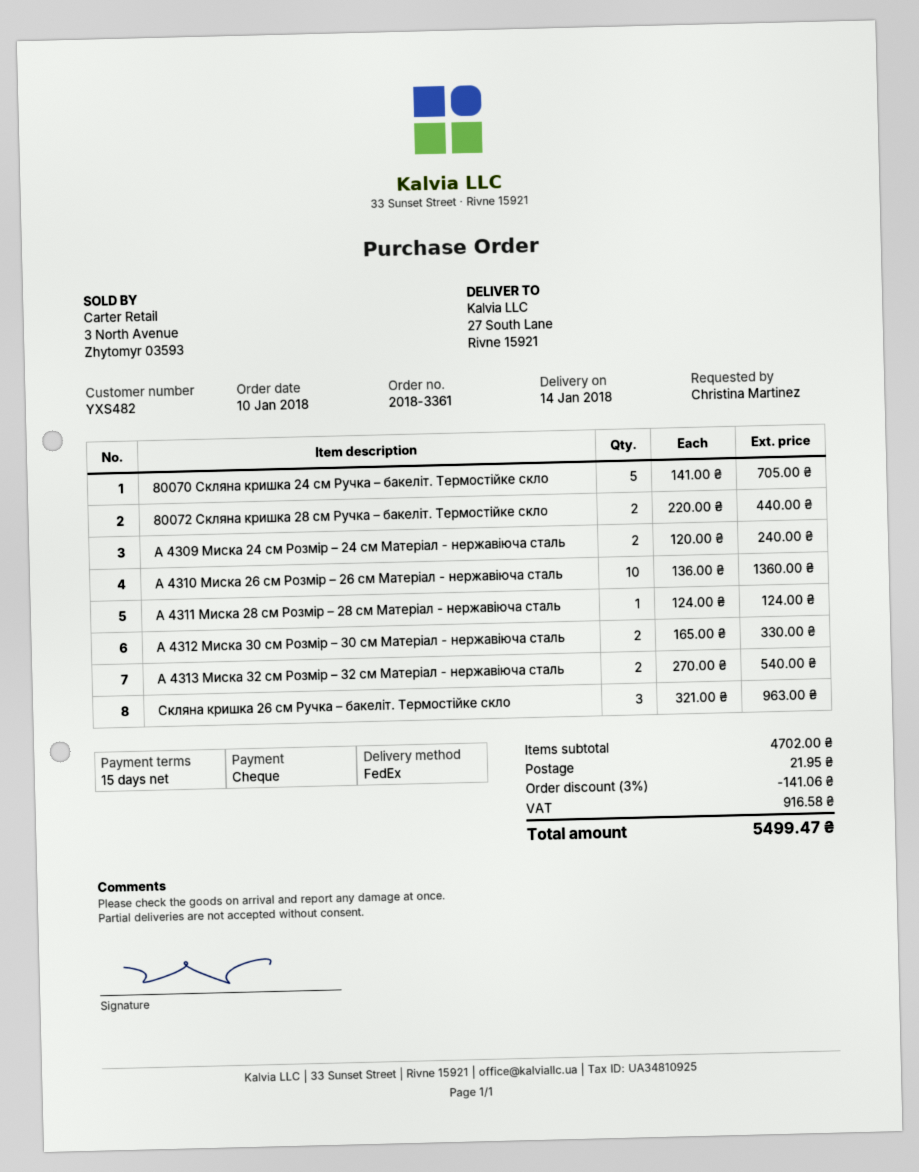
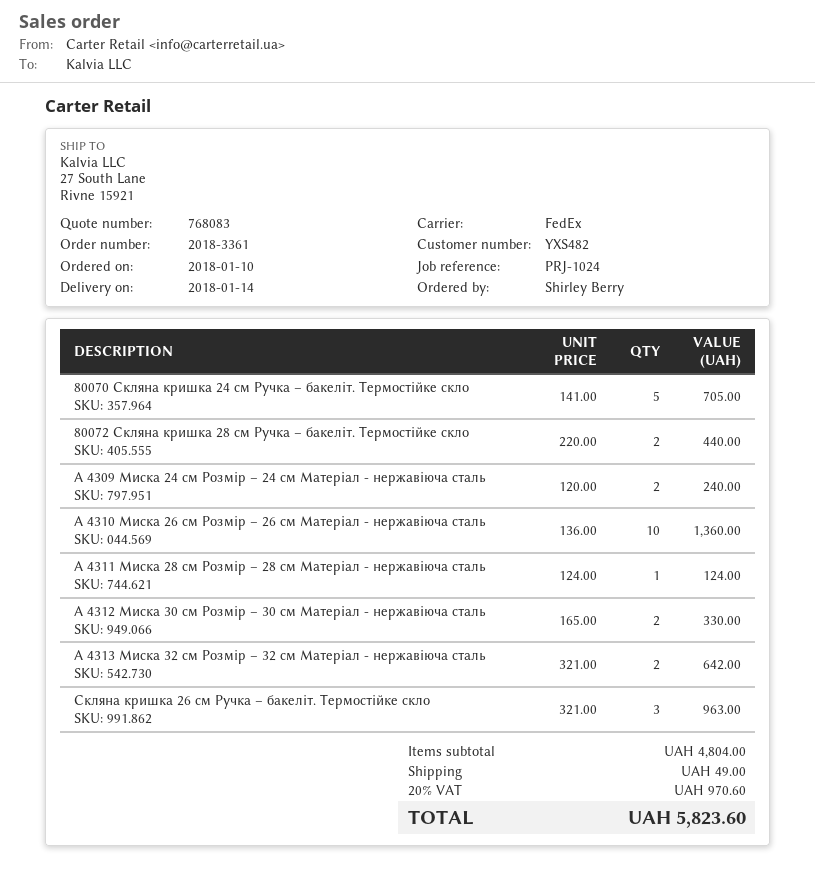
ordered by: Christina Martinez -> Shirley Berry
A 4313 Миска 32 см Розмір – 32 см Матеріал - нержавіюча сталь: 2 x 270.00 = 540.00 -> 2 x 321.00 = 642.00
subtotal: 4702.00 -> 4804.00
discount: 3% = 141.06 -> none
shipping: 21.95 -> 49.00
tax: 916.58 -> 970.60
total: 5499.47 -> 5823.60

